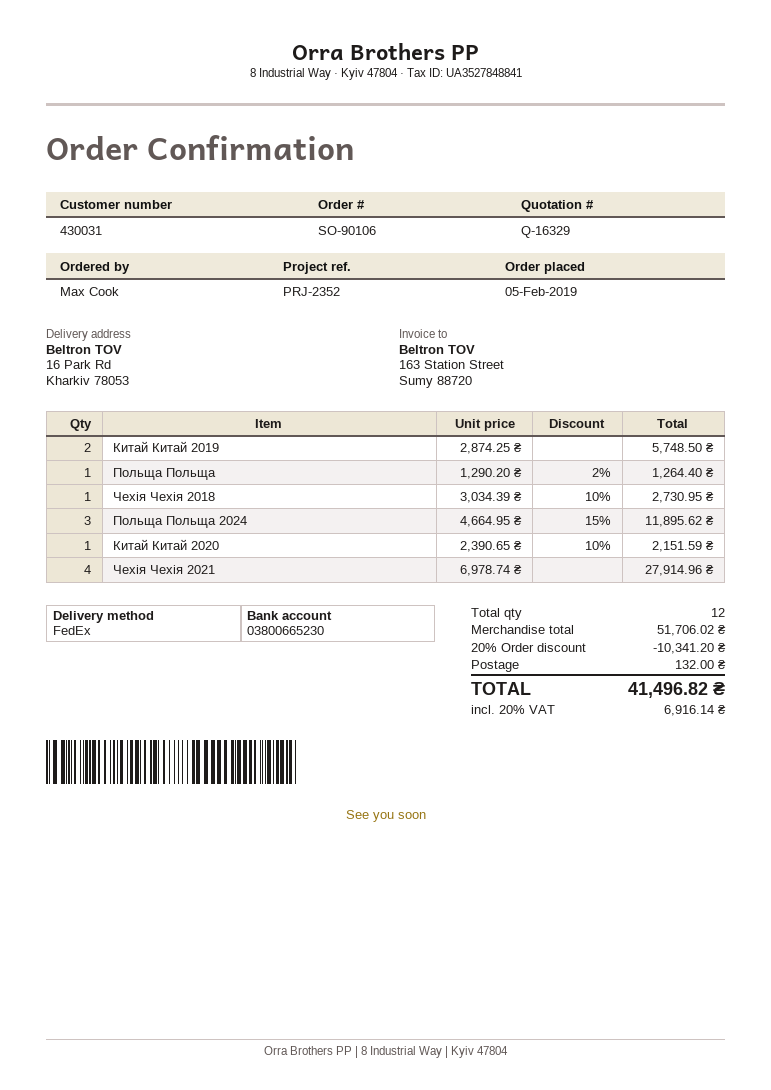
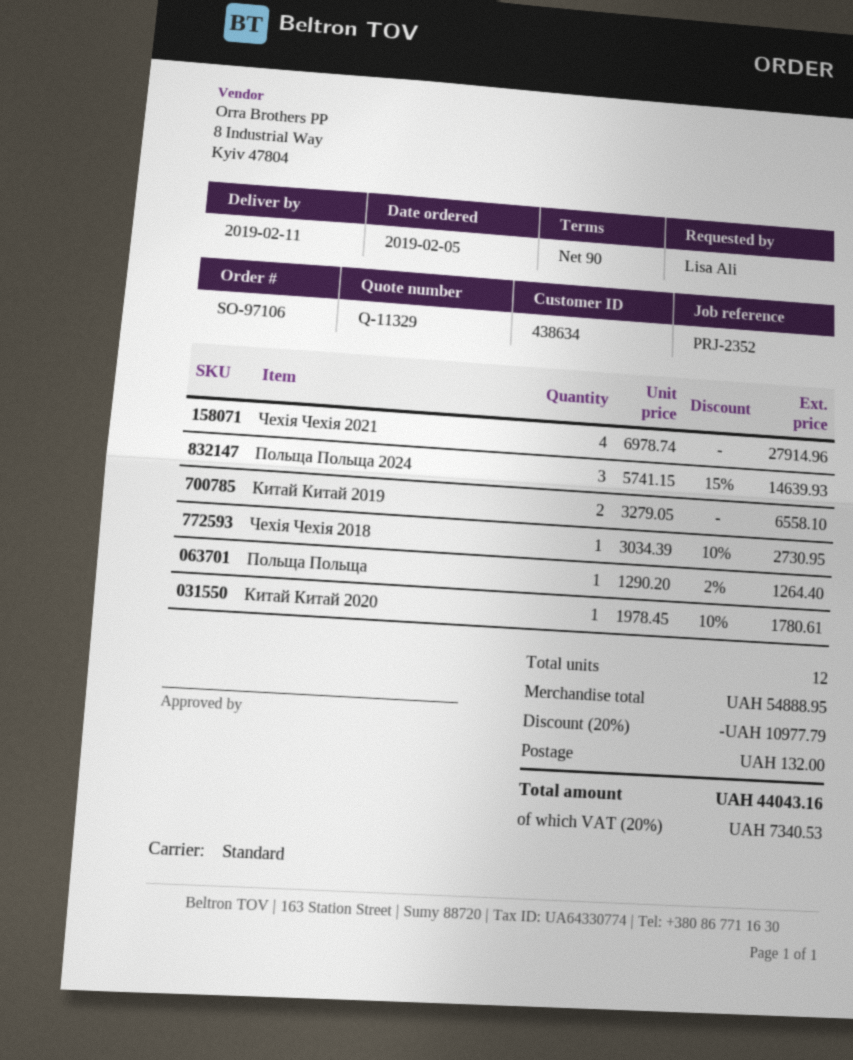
quote number: Q-16329 -> Q-11329
order number: SO-90106 -> SO-97106
customer number: 430031 -> 438634
ordered by: Max Cook -> Lisa Ali
shipping method: FedEx -> standard
Китай Китай 2019: 2 x 2874.25 = 5748.50 -> 2 x 3279.05 = 6558.10
Польща Польща 2024: 3 x 4664.95 - 15% = 11895.62 -> 3 x 5741.15 - 15% = 14639.93
Китай Китай 2020: 1 x 2390.65 - 10% = 2151.59 -> 1 x 1978.45 - 10% = 1780.61
subtotal: 51706.02 -> 54888.95
discount: 20% = 10341.20 -> 20% = 10977.79
tax: 20% = 6916.14 -> 20% = 7340.53
total: 41496.82 -> 44043.16

